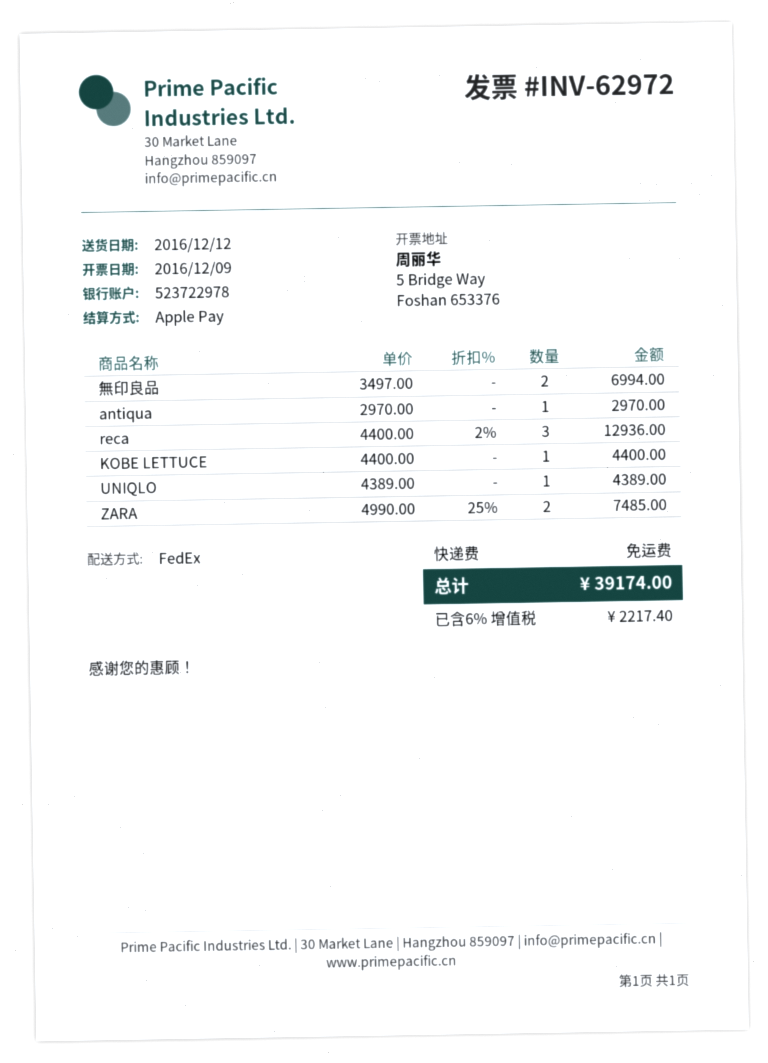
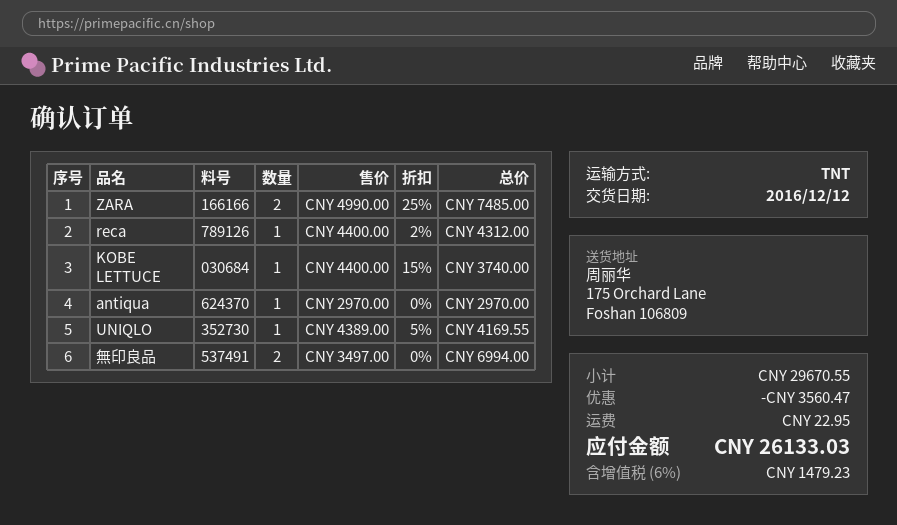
shipping method: FedEx -> TNT
reca: 3 x 4400.00 - 2% = 12936.00 -> 1 x 4400.00 - 2% = 4312.00
KOBE LETTUCE: 1 x 4400.00 = 4400.00 -> 1 x 4400.00 - 15% = 3740.00
UNIQLO: 1 x 4389.00 = 4389.00 -> 1 x 4389.00 - 5% = 4169.55
discount: none -> 3560.47
shipping: 0.00 -> 22.95
tax: 6% = 2217.40 -> 6% = 1479.23
total: 39174.00 -> 26133.03

